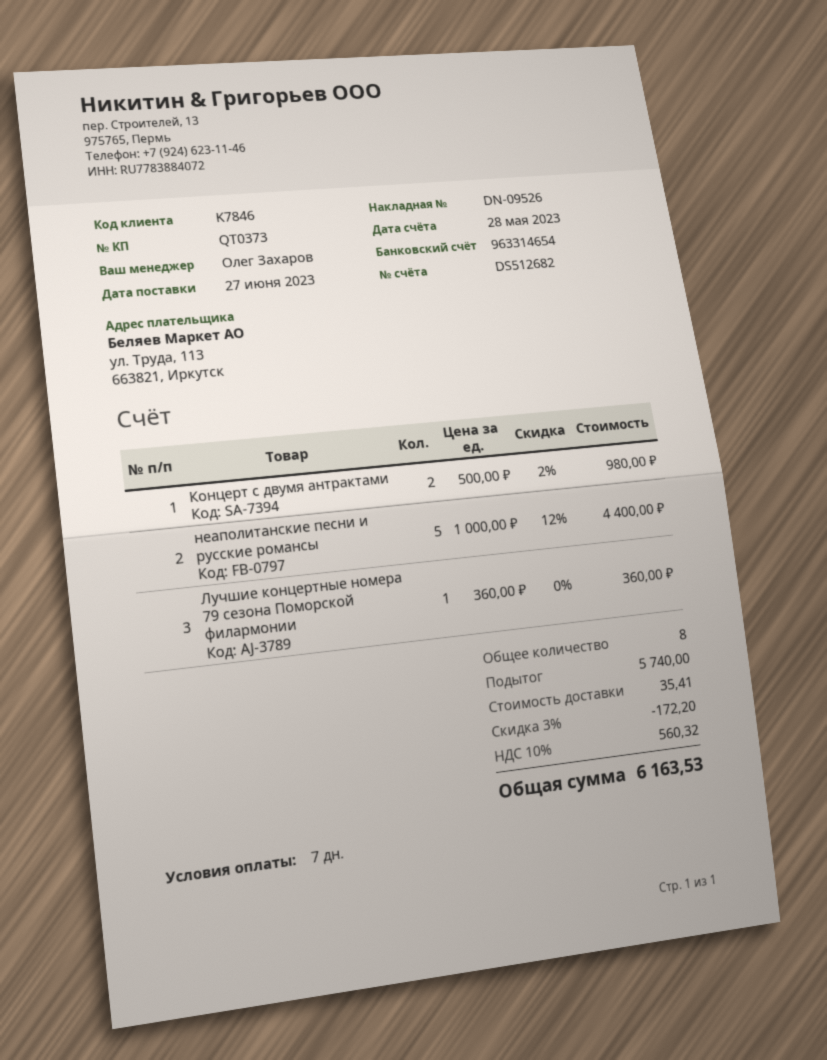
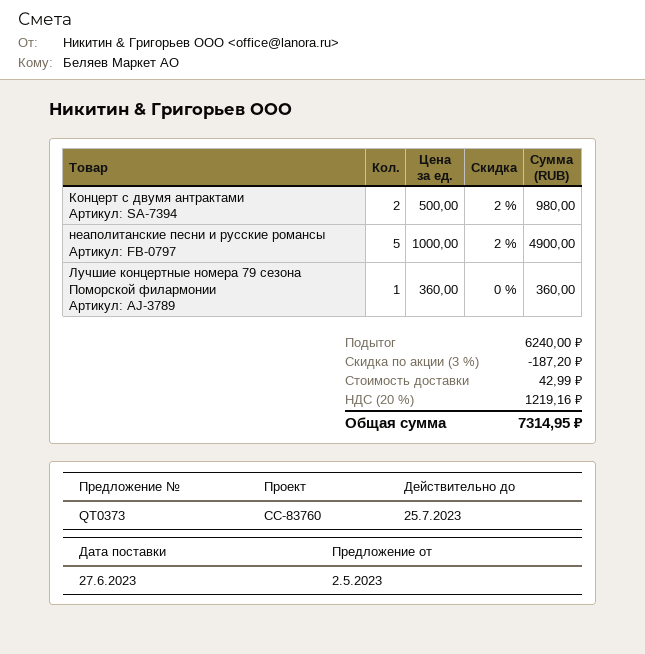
неаполитанские песни и русские романсы: 5 x 1000.00 - 12% = 4400.00 -> 5 x 1000.00 - 2% = 4900.00
subtotal: 5740.00 -> 6240.00
discount: 3% = 172.20 -> 3% = 187.20
shipping: 35.41 -> 42.99
tax: 10% = 560.32 -> 20% = 1219.16
total: 6163.53 -> 7314.95

